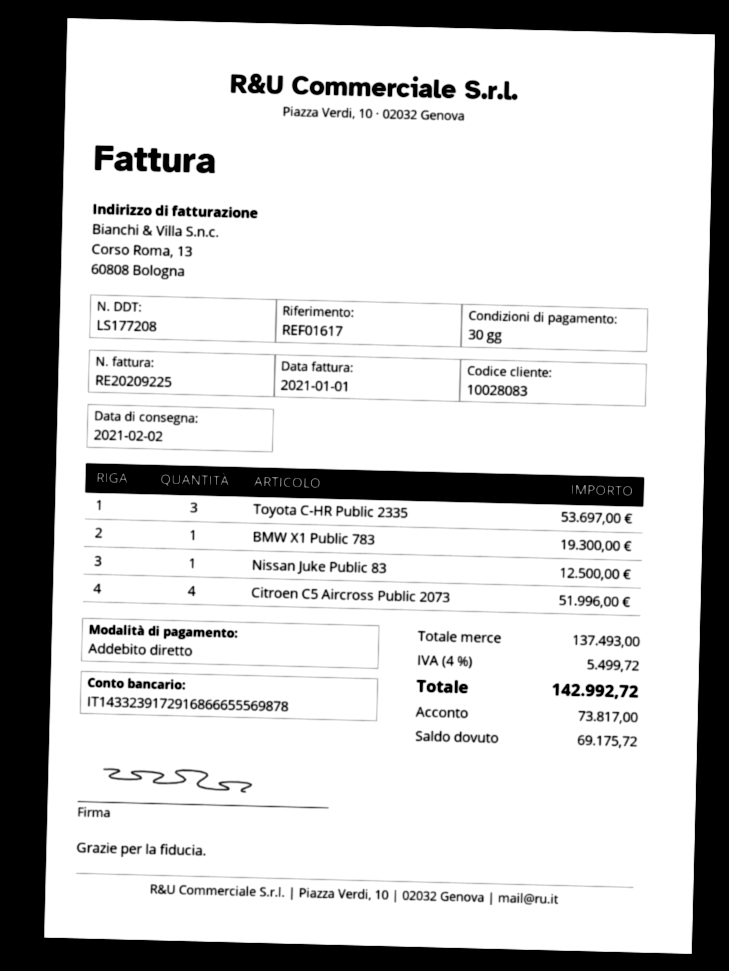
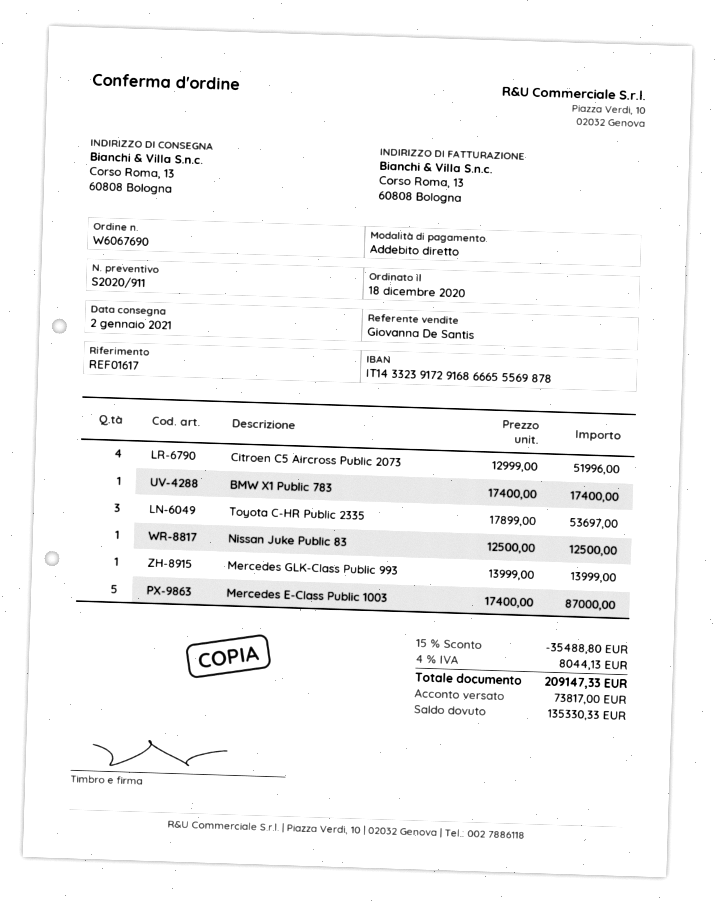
delivery date: 2021-02-02 -> 2021-01-02
BMW X1 Public 783: 1 for 19300.00 -> 1 for 17400.00
Mercedes GLK-Class Public 993: none -> 1 for 13999.00
Mercedes E-Class Public 1003: none -> 5 for 87000.00
discount: none -> 15% = 35488.80
tax: 4% = 5499.72 -> 4% = 8044.13
total: 142992.72 -> 209147.33
balance: 69175.72 -> 135330.33

